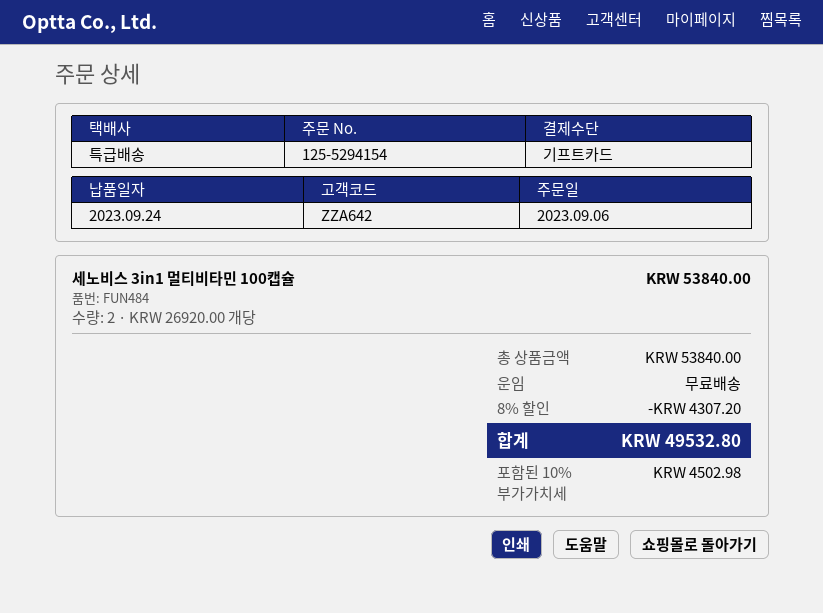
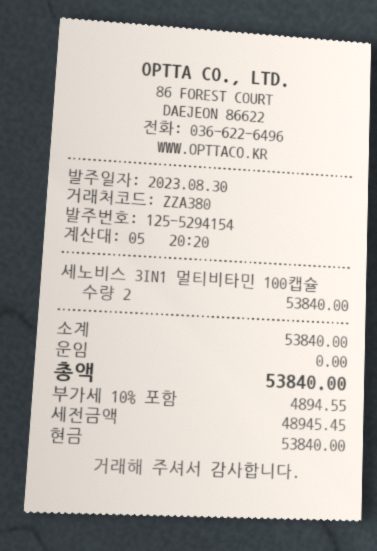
order date: 2023-09-06 -> 2023-08-30
customer number: ZZA642 -> ZZA380
payment method: gift card -> cash
discount: 8% = 4307.20 -> none
tax: 10% = 4502.98 -> 10% = 4894.55
total: 49532.80 -> 53840.00

